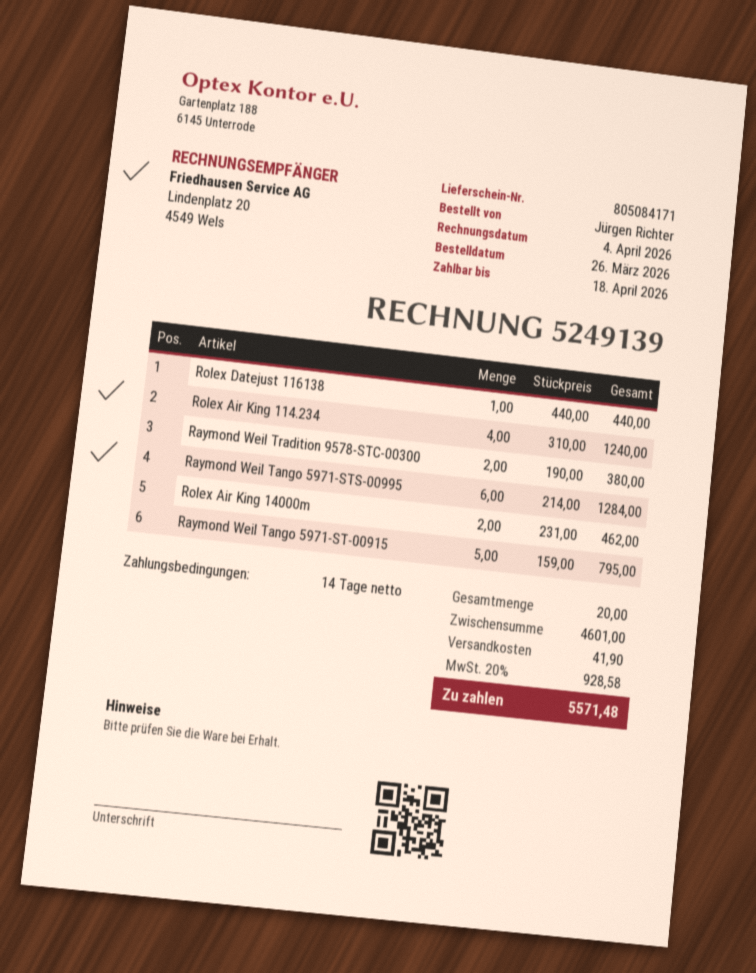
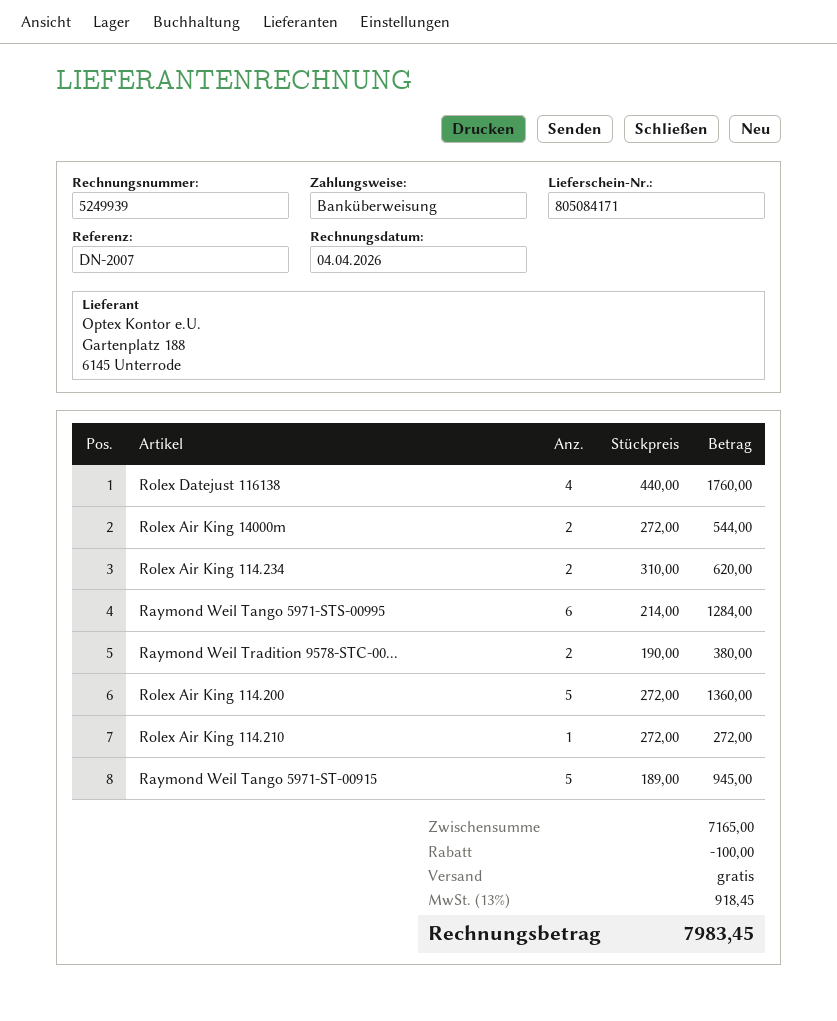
invoice number: 5249139 -> 5249939
Rolex Datejust 116138: 1 x 440.00 = 440.00 -> 4 x 440.00 = 1760.00
Rolex Air King 114.234: 4 x 310.00 = 1240.00 -> 2 x 310.00 = 620.00
Rolex Air King 14000m: 2 x 231.00 = 462.00 -> 2 x 272.00 = 544.00
Raymond Weil Tango 5971-ST-00915: 5 x 159.00 = 795.00 -> 5 x 189.00 = 945.00
Rolex Air King 114.200: none -> 5 x 272.00 = 1360.00
Rolex Air King 114.210: none -> 1 x 272.00 = 272.00
subtotal: 4601.00 -> 7165.00
discount: none -> 100.00
shipping: 41.90 -> 0.00
tax: 20% = 928.58 -> 13% = 918.45
total: 5571.48 -> 7983.45

